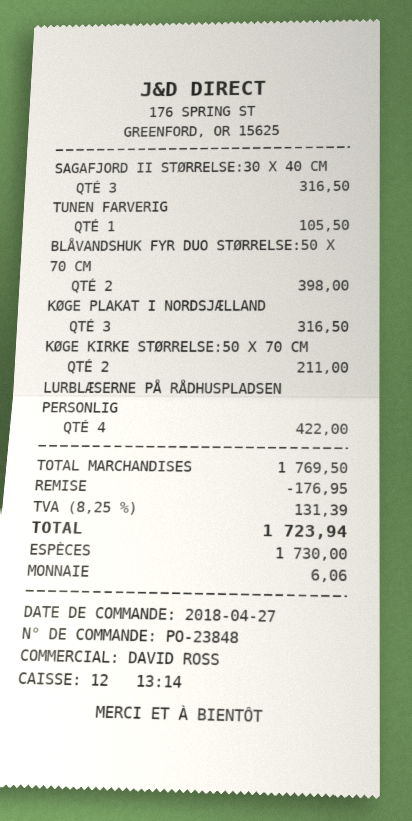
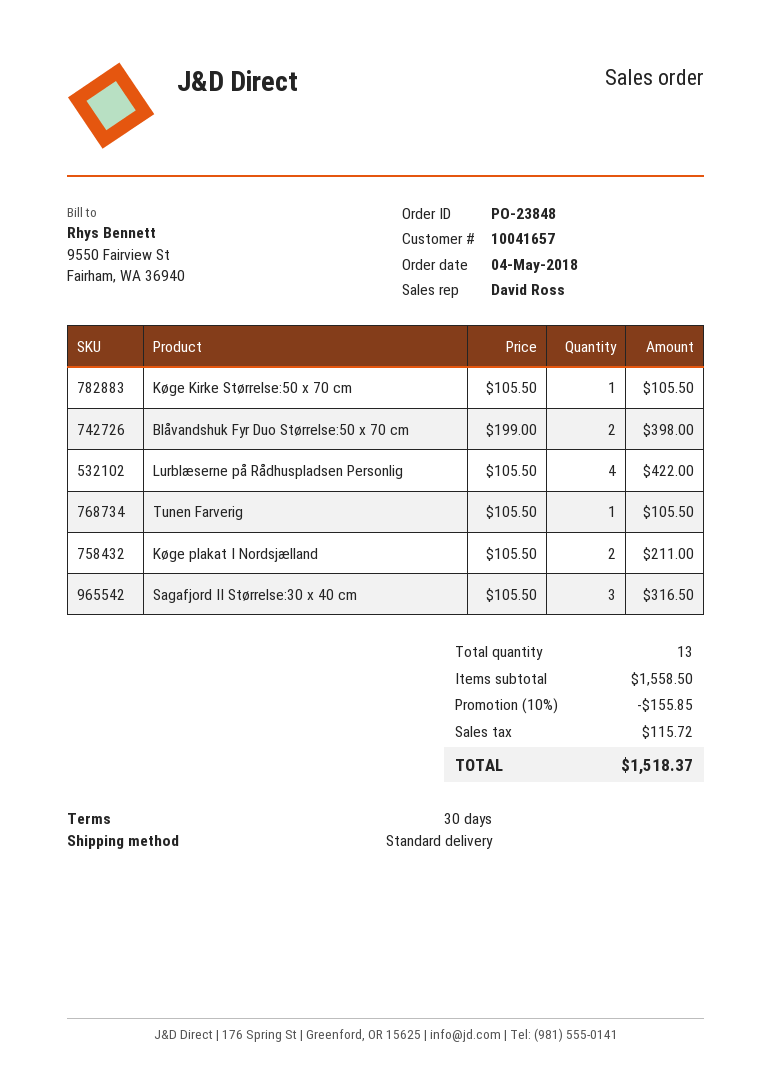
order date: 2018-04-27 -> 2018-05-04
KØGE PLAKAT I NORDSJÆLLAND: 3 for 316.50 -> 2 for 211.00
KØGE KIRKE STØRRELSE:50 X 70 CM: 2 for 211.00 -> 1 for 105.50
subtotal: 1769.50 -> 1558.50
discount: 176.95 -> 155.85
tax: 131.39 -> 115.72
total: 1723.94 -> 1518.37

